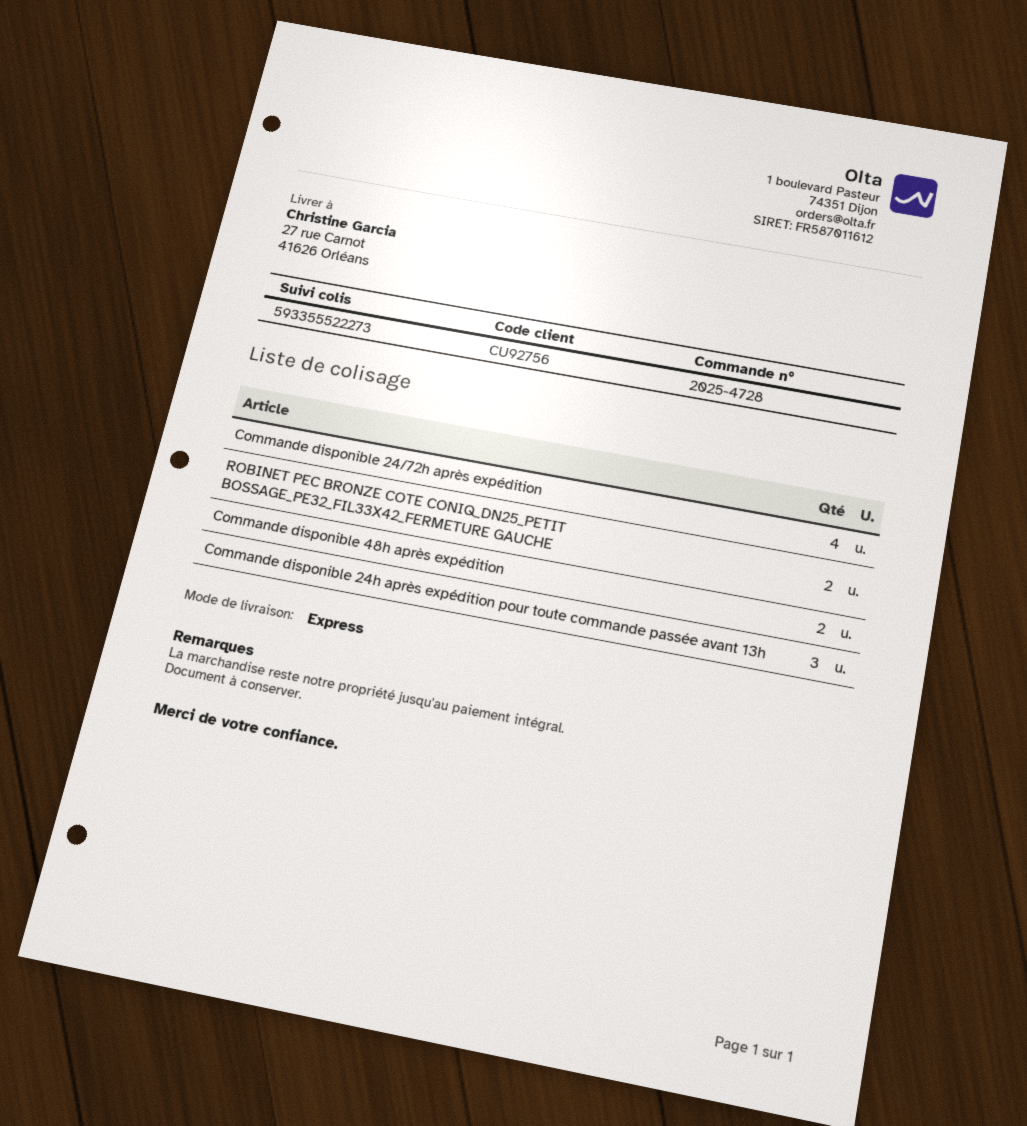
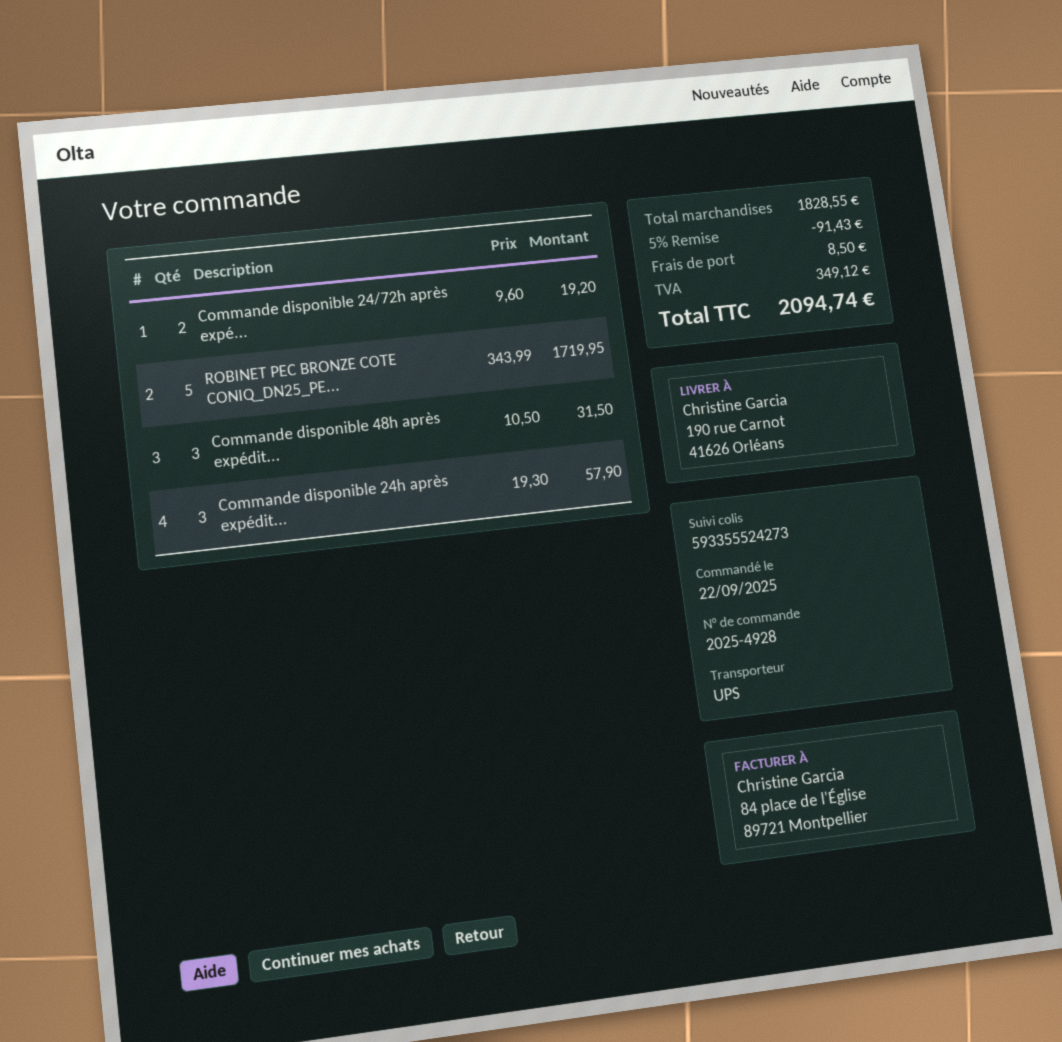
order number: 2025-4728 -> 2025-4928
shipping method: express -> UPS
tracking number: 593355522273 -> 593355524273
ship to: 27 rue Carnot, 41626 Orléans -> 190 rue Carnot, 41626 Orléans
Commande disponible 24/72h après expédition: 4 -> 2
ROBINET PEC BRONZE COTE CONIQ_DN25_PETIT BOSSAGE_PE32_FIL33X42_FERMETURE GAUCHE: 2 -> 5
Commande disponible 48h après expédition: 2 -> 3

